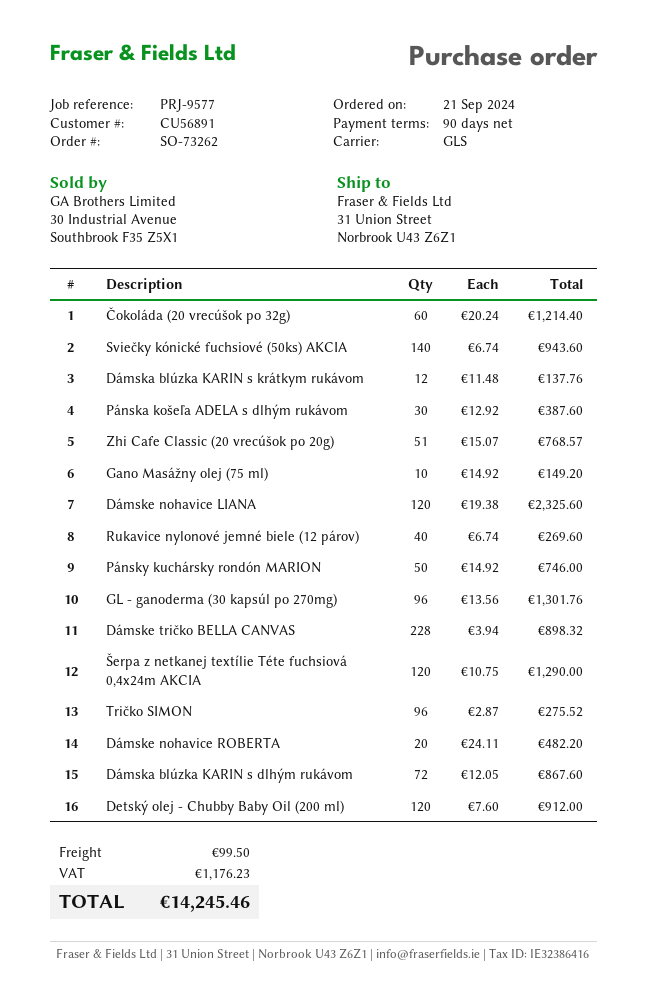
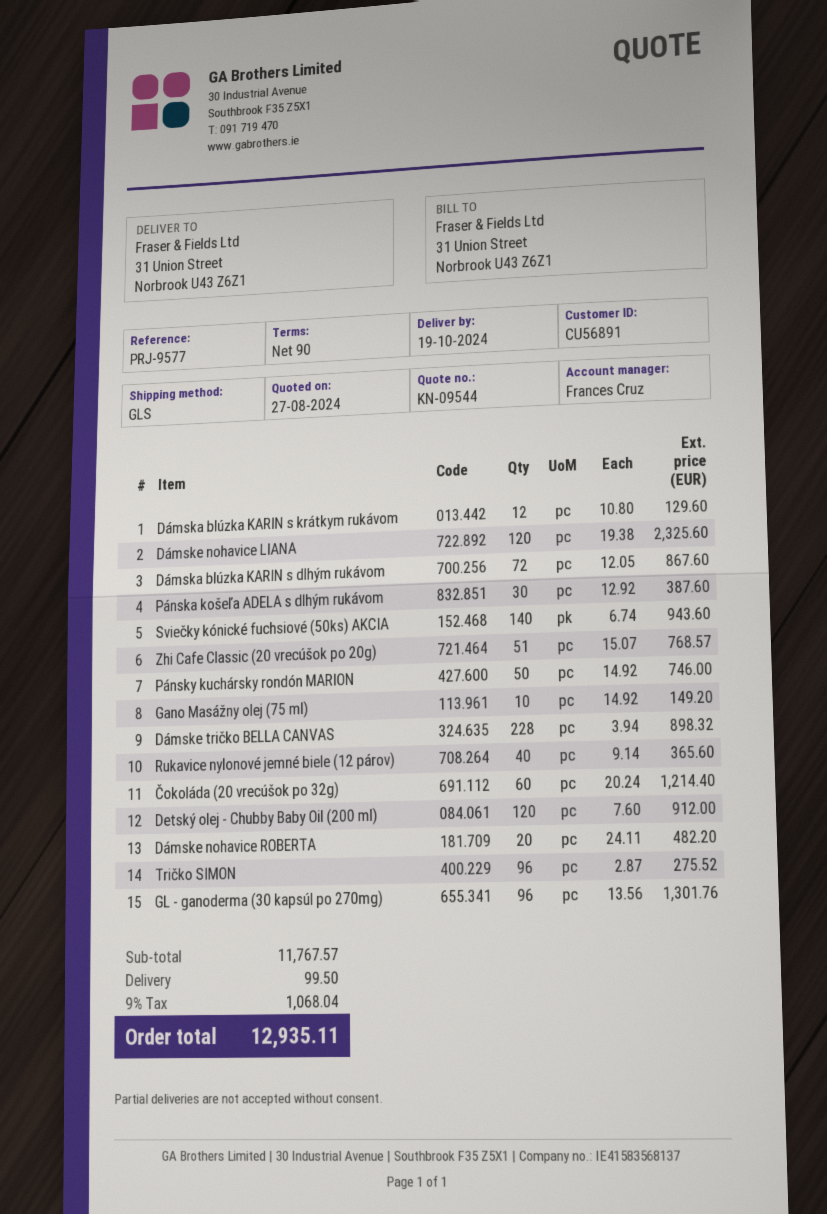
Dámska blúzka KARIN s krátkym rukávom: 12 x 11.48 = 137.76 -> 12 x 10.80 = 129.60
Rukavice nylonové jemné biele (12 párov): 40 x 6.74 = 269.60 -> 40 x 9.14 = 365.60
Šerpa z netkanej textílie Téte fuchsiová 0,4x24m AKCIA: 120 x 10.75 = 1290.00 -> none
tax: 1176.23 -> 1068.04
total: 14245.46 -> 12935.11

